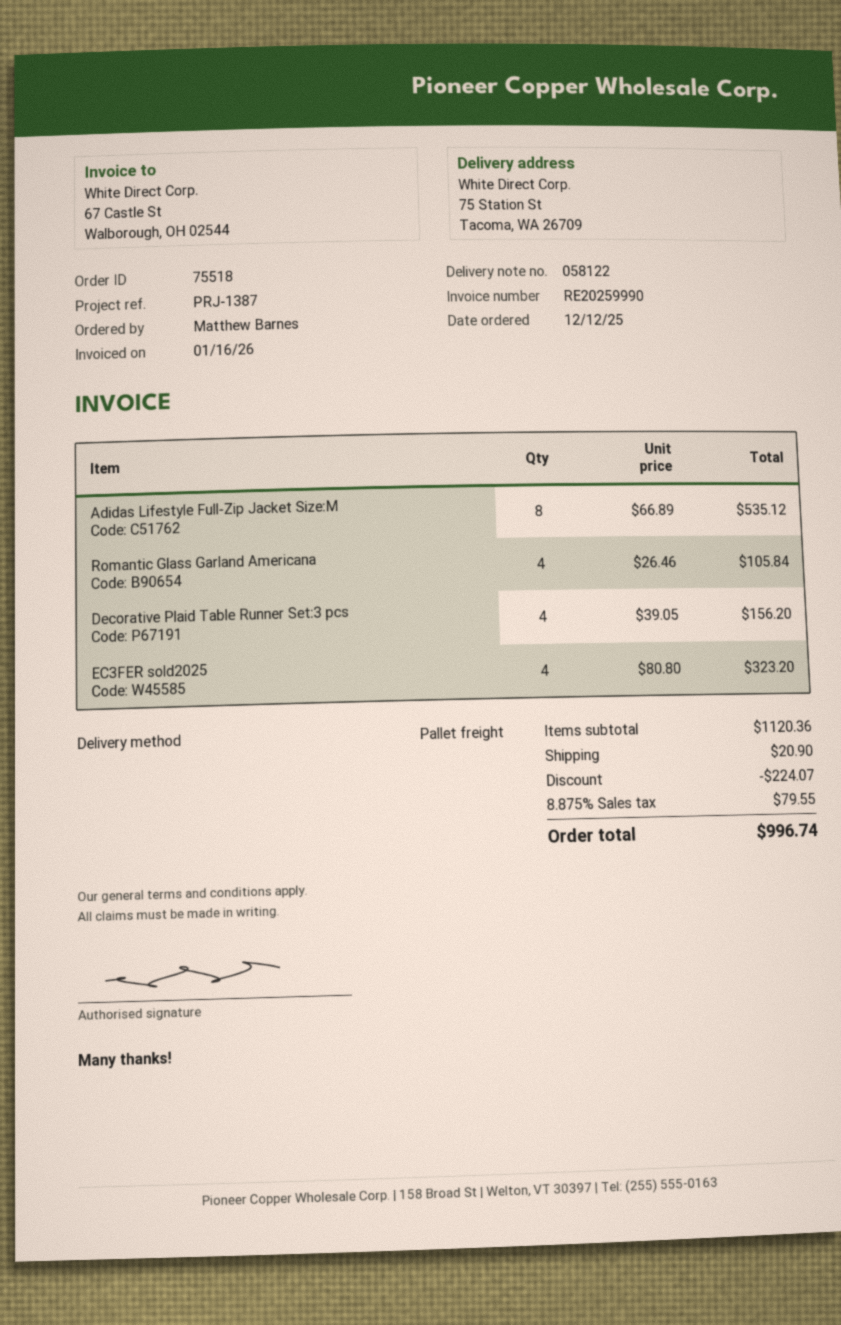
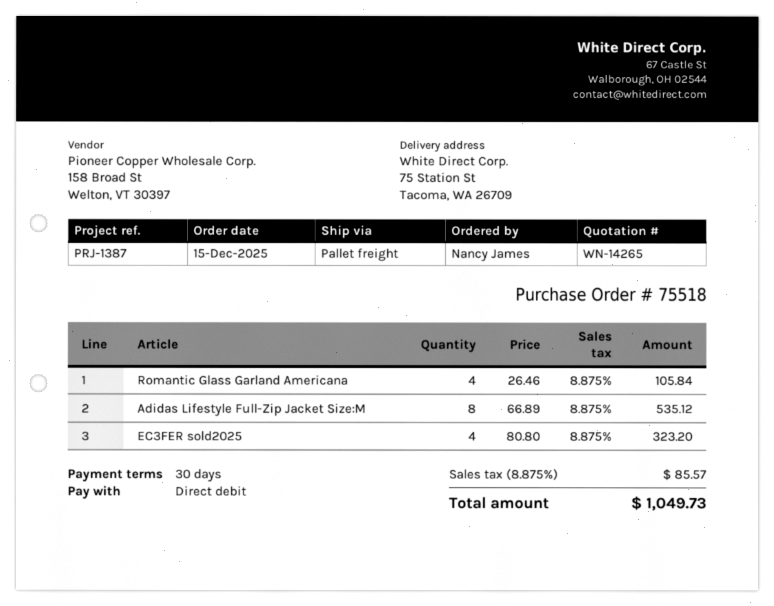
order date: 2025-12-12 -> 2025-12-15
ordered by: Matthew Barnes -> Nancy James
Decorative Plaid Table Runner Set:3 pcs: 4 x 39.05 = 156.20 -> none
discount: 224.07 -> none
shipping: 20.90 -> none
tax: 8.875% = 79.55 -> 8.875% = 85.57
total: 996.74 -> 1049.73

